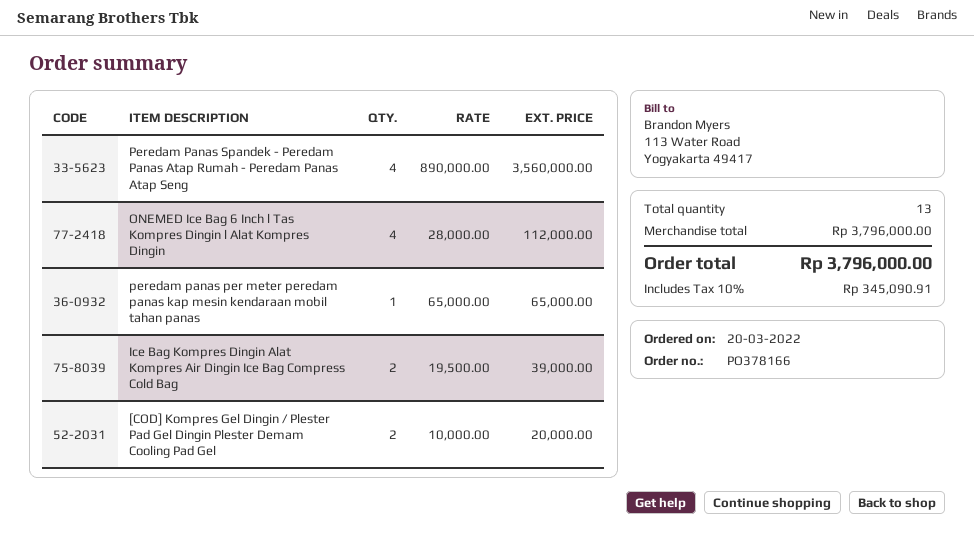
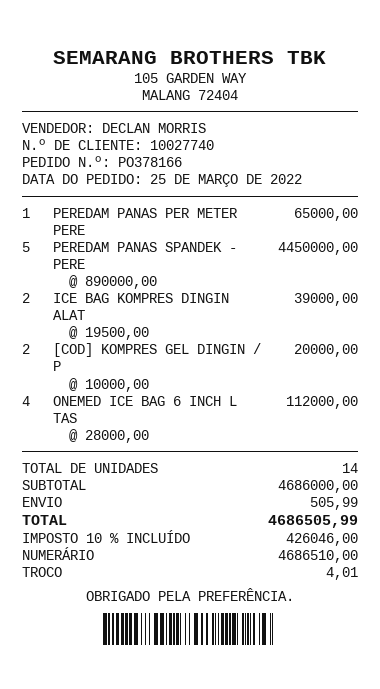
order date: 2022-03-20 -> 2022-03-25
Peredam Panas Spandek - Peredam Panas Atap Rumah - Peredam Panas Atap Seng: 4 x 890000.00 = 3560000.00 -> 5 x 890000.00 = 4450000.00
total quantity: 13 -> 14
subtotal: 3796000.00 -> 4686000.00
shipping: none -> 505.99
tax: 10% = 345090.91 -> 10% = 426046.00
total: 3796000.00 -> 4686505.99

